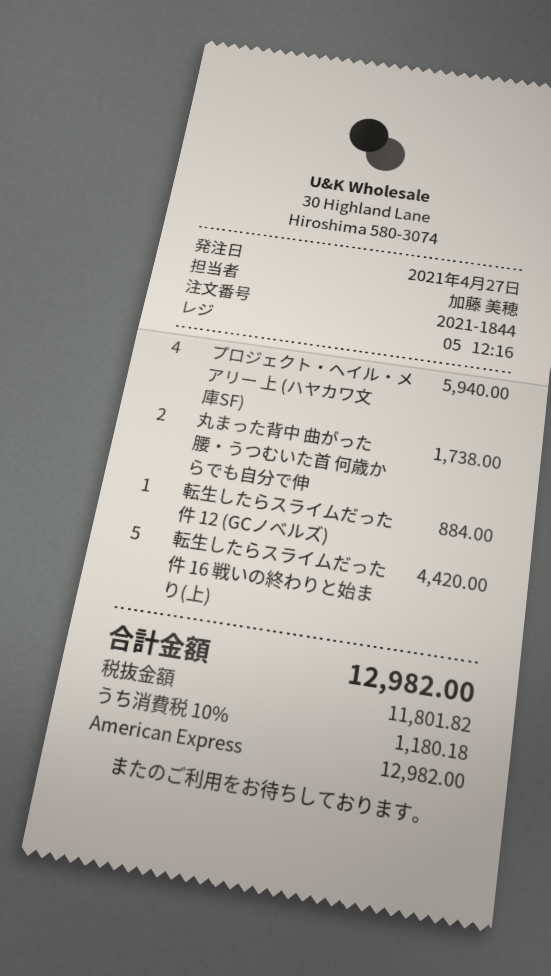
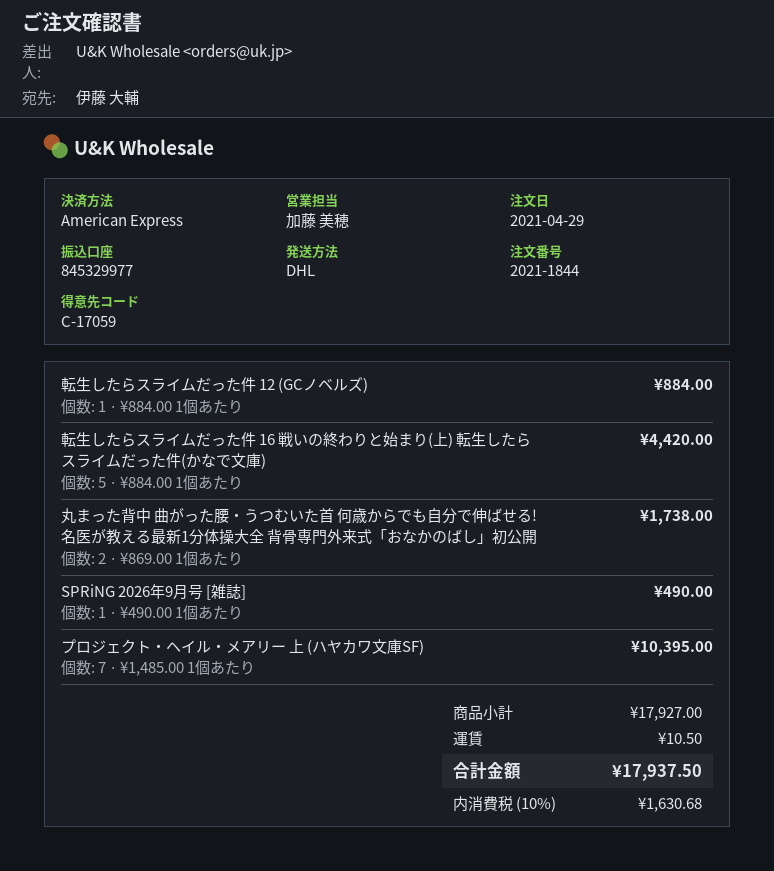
order date: 2021-04-27 -> 2021-04-29
プロジェクト・ヘイル・メアリー 上 (ハヤカワ文庫SF): 4 for 5940.00 -> 7 for 10395.00
SPRiNG 2026年9月号 [雑誌]: none -> 1 for 490.00
shipping: none -> 10.50
tax: 10% = 1180.18 -> 10% = 1630.68
total: 12982.00 -> 17937.50

